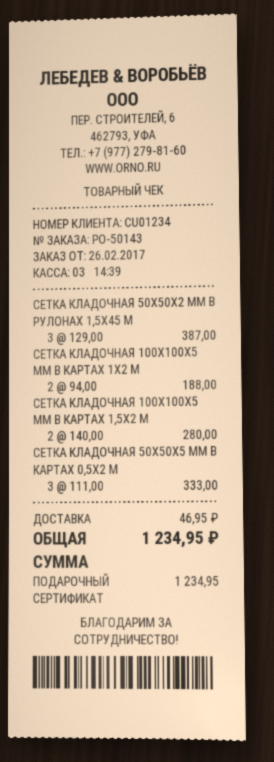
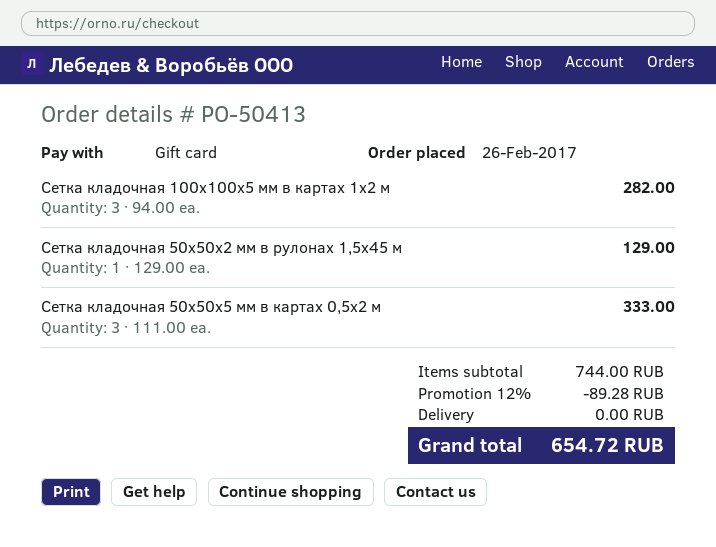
order number: PO-50143 -> PO-50413
СЕТКА КЛАДОЧНАЯ 50Х50Х2 ММ В РУЛОНАХ 1,5Х45 М: 3 x 129.00 = 387.00 -> 1 x 129.00 = 129.00
СЕТКА КЛАДОЧНАЯ 100Х100Х5 ММ В КАРТАХ 1Х2 М: 2 x 94.00 = 188.00 -> 3 x 94.00 = 282.00
СЕТКА КЛАДОЧНАЯ 100Х100Х5 ММ В КАРТАХ 1,5Х2 М: 2 x 140.00 = 280.00 -> none
discount: none -> 12% = 89.28
shipping: 46.95 -> 0.00
total: 1234.95 -> 654.72

